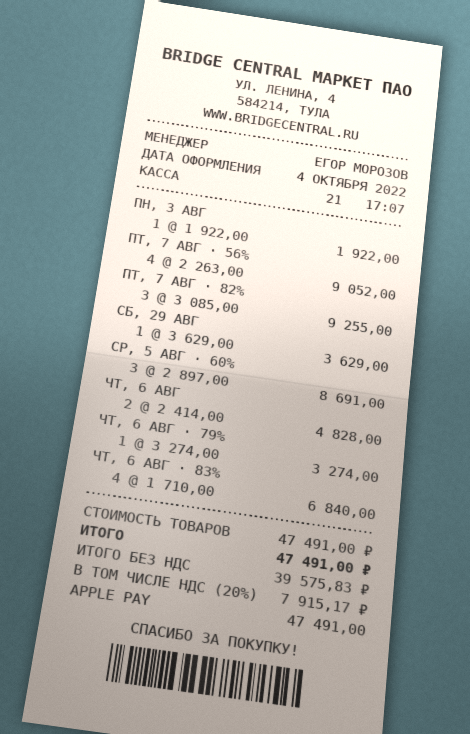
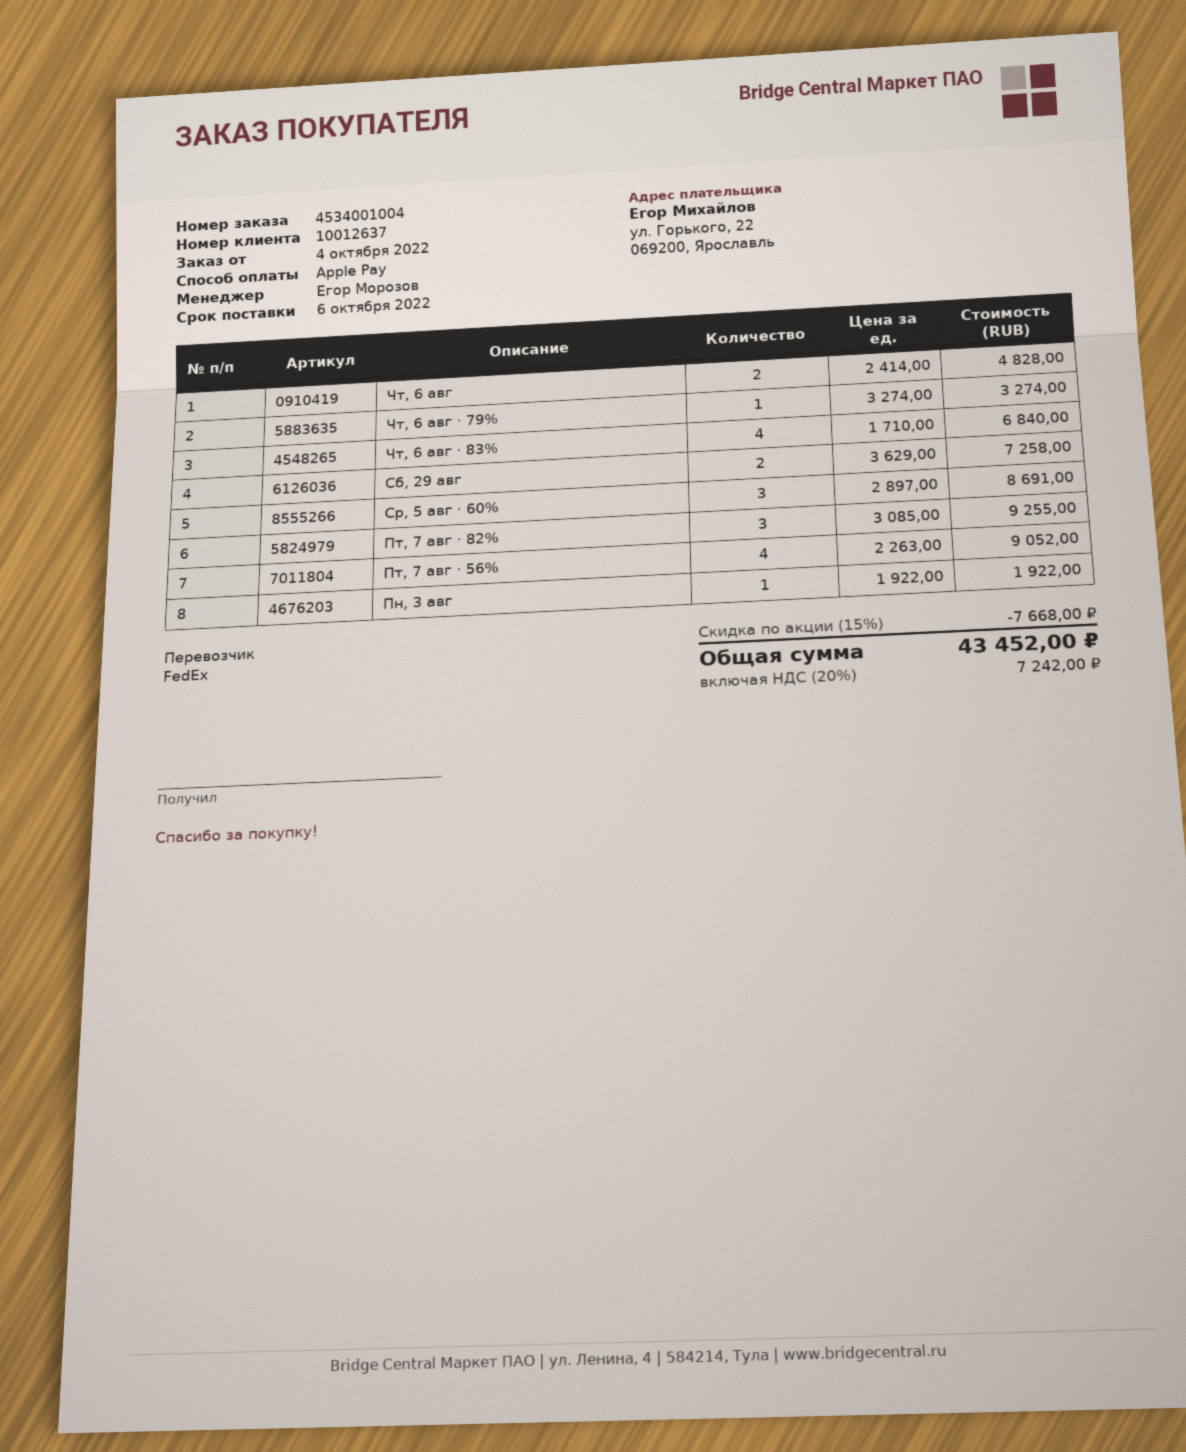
СБ, 29 АВГ: 1 x 3629.00 = 3629.00 -> 2 x 3629.00 = 7258.00
discount: none -> 15% = 7668.00
tax: 20% = 7915.17 -> 20% = 7242.00
total: 47491.00 -> 43452.00

